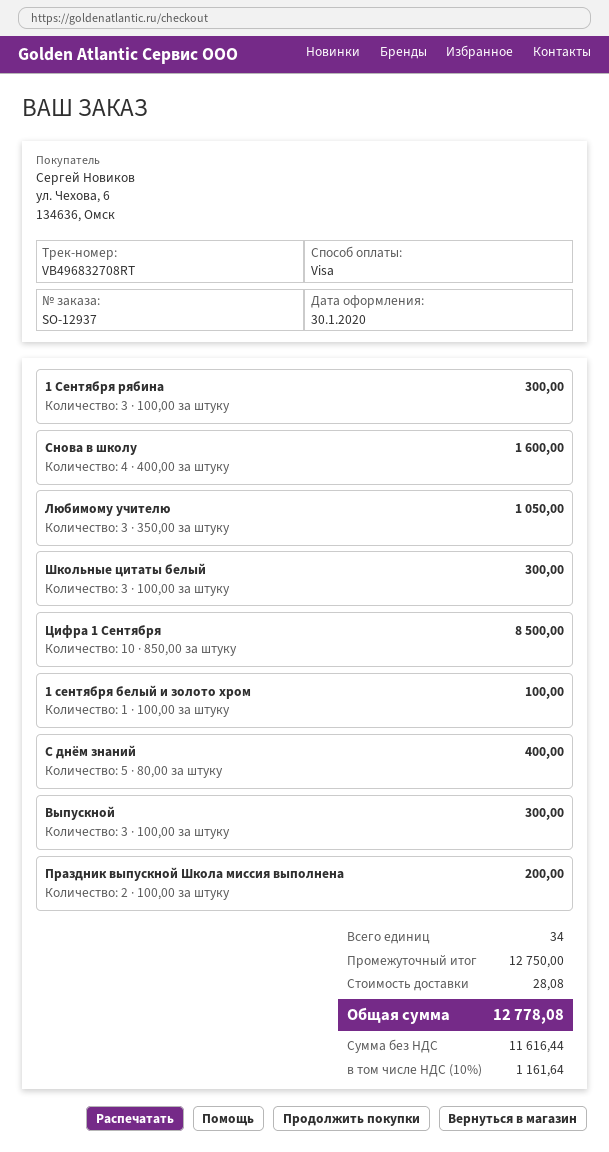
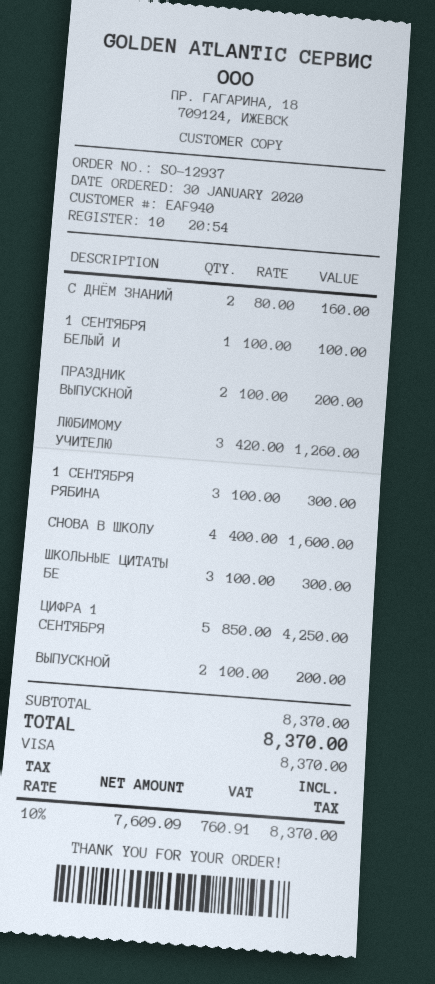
Любимому учителю: 3 x 350.00 = 1050.00 -> 3 x 420.00 = 1260.00
Цифра 1 Сентября: 10 x 850.00 = 8500.00 -> 5 x 850.00 = 4250.00
С днём знаний: 5 x 80.00 = 400.00 -> 2 x 80.00 = 160.00
Выпускной: 3 x 100.00 = 300.00 -> 2 x 100.00 = 200.00
subtotal: 12750.00 -> 8370.00
shipping: 28.08 -> none
net: 11616.44 -> 7609.09
tax: 10% = 1161.64 -> 10% = 760.91
total: 12778.08 -> 8370.00

